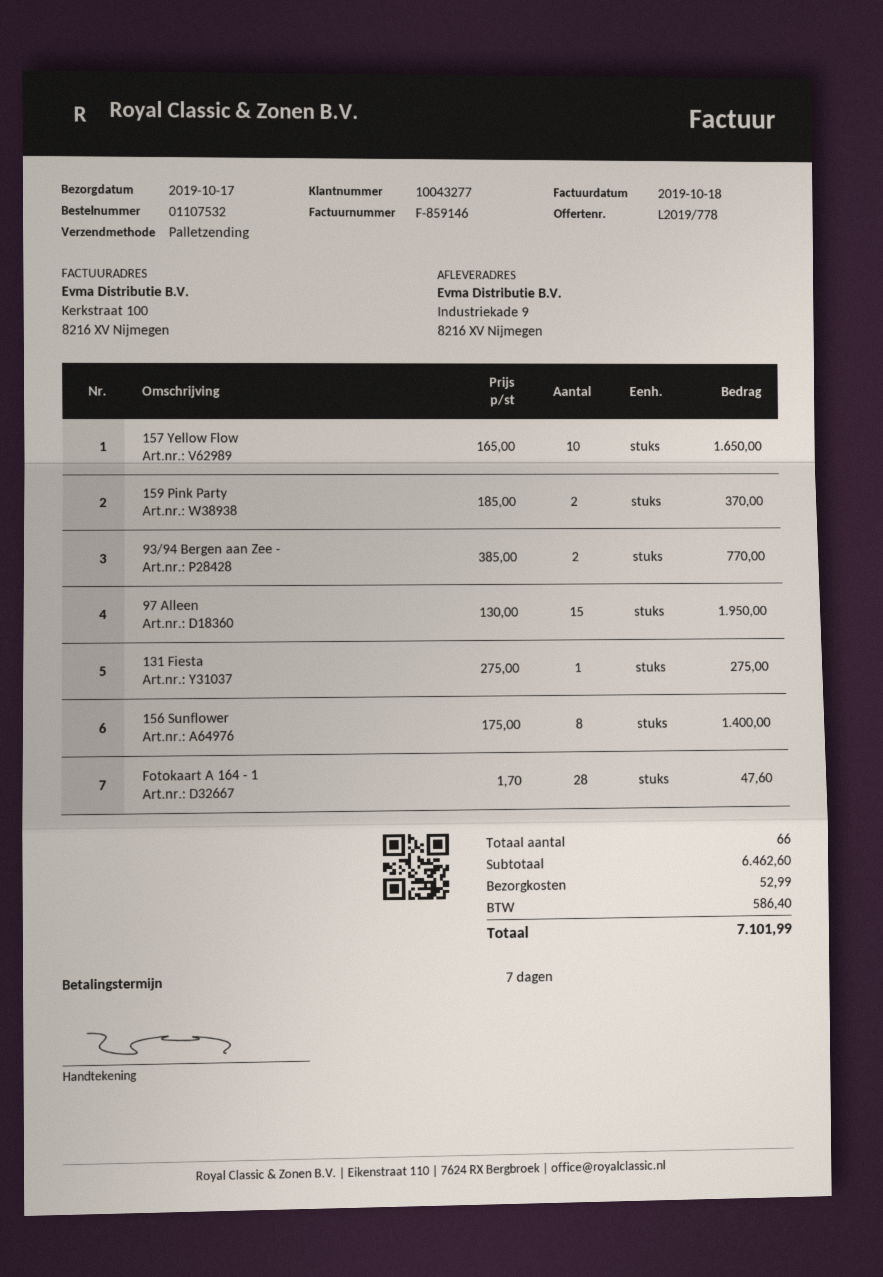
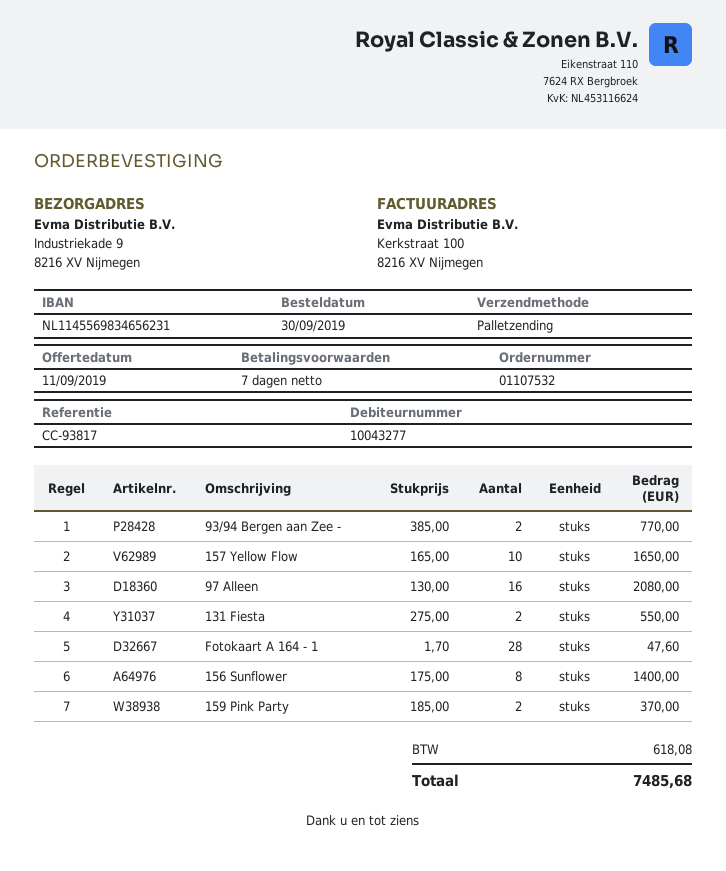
97 Alleen: 15 x 130.00 = 1950.00 -> 16 x 130.00 = 2080.00
131 Fiesta: 1 x 275.00 = 275.00 -> 2 x 275.00 = 550.00
shipping: 52.99 -> none
tax: 586.40 -> 618.08
total: 7101.99 -> 7485.68

